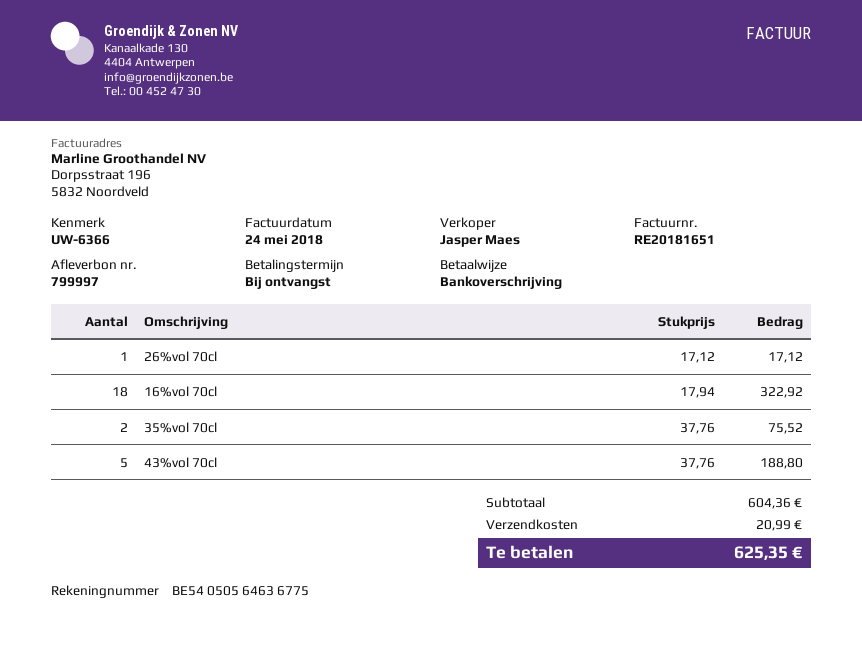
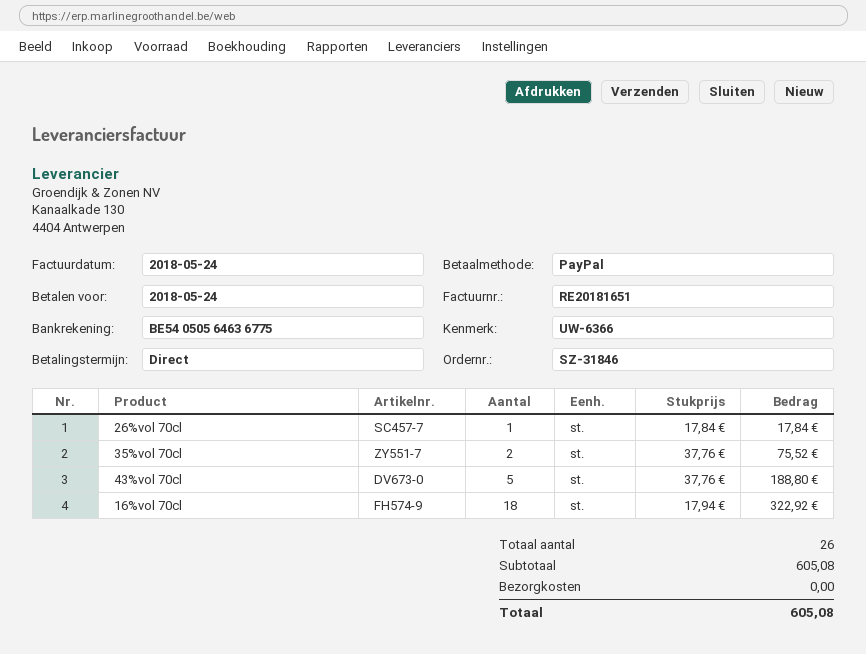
payment method: bank transfer -> PayPal
26%vol 70cl: 1 x 17.12 = 17.12 -> 1 x 17.84 = 17.84
subtotal: 604.36 -> 605.08
shipping: 20.99 -> 0.00
total: 625.35 -> 605.08

